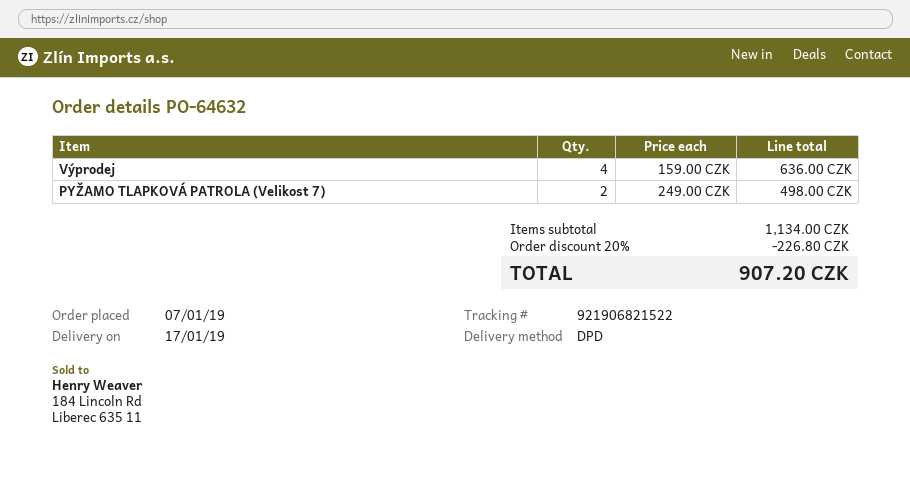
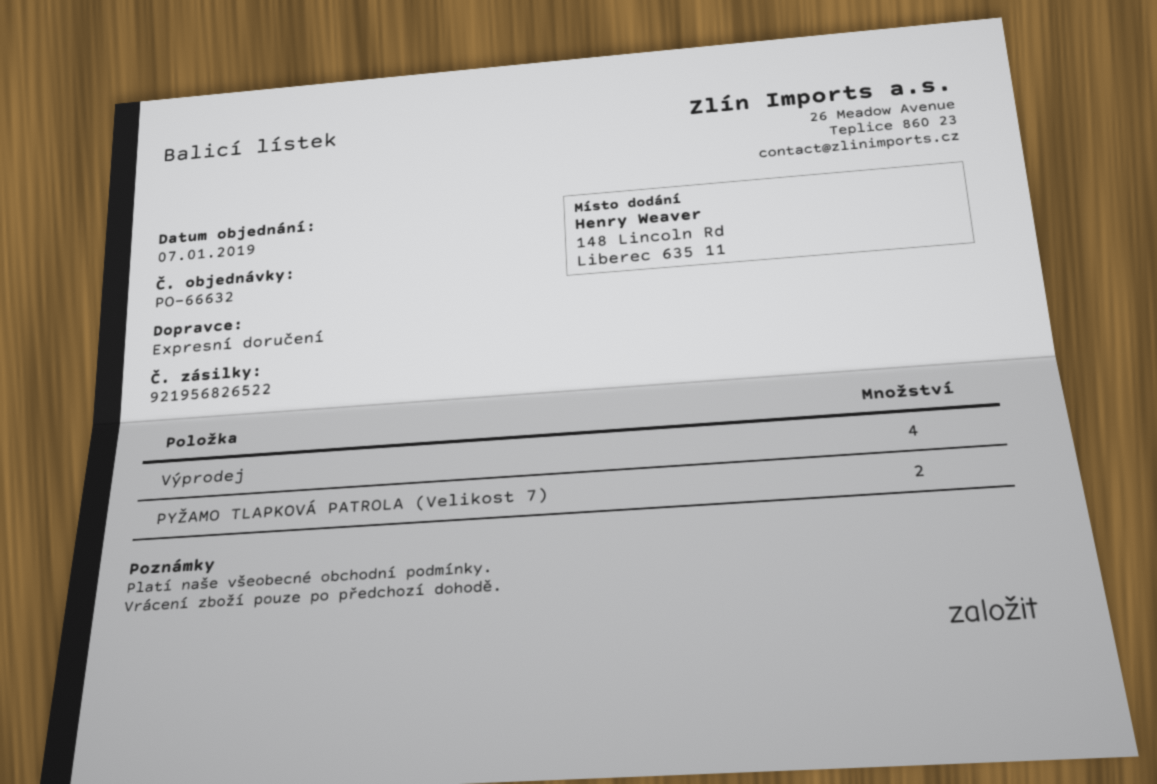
order number: PO-64632 -> PO-66632
shipping method: DPD -> express
tracking number: 921906821522 -> 921956826522

